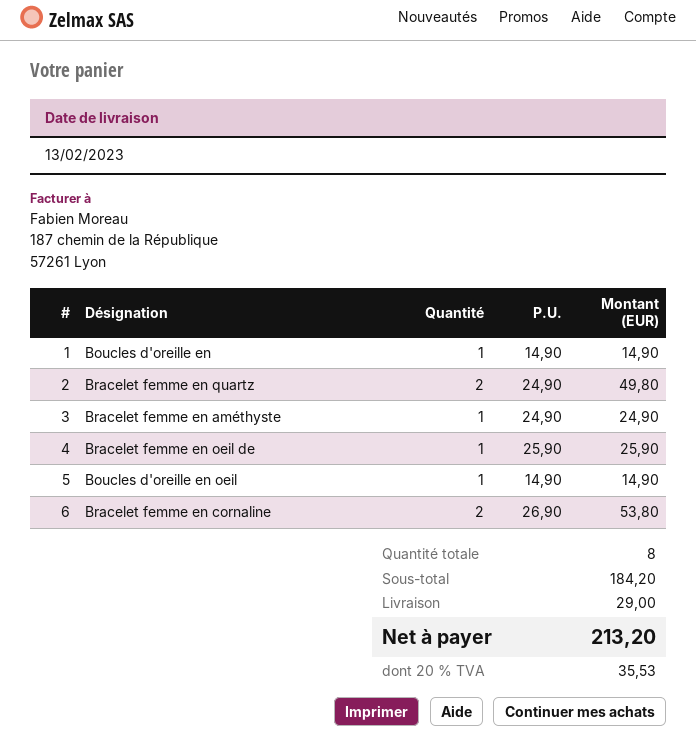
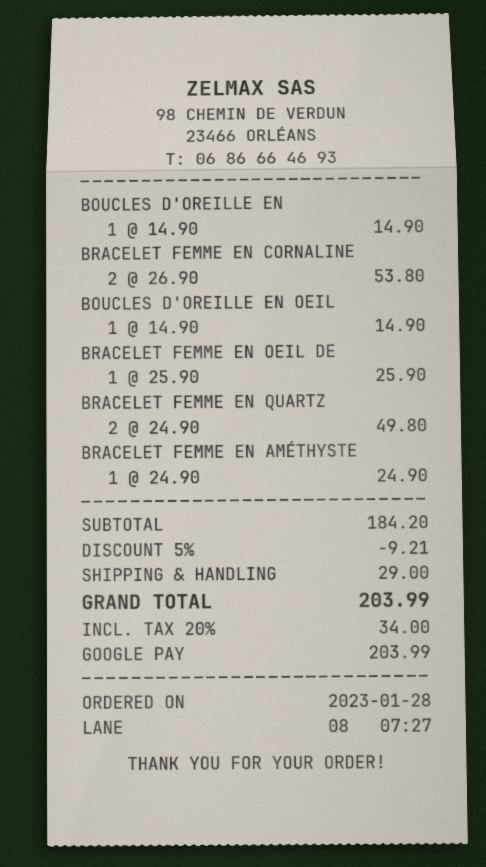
discount: none -> 5% = 9.21
tax: 20% = 35.53 -> 20% = 34.00
total: 213.20 -> 203.99

